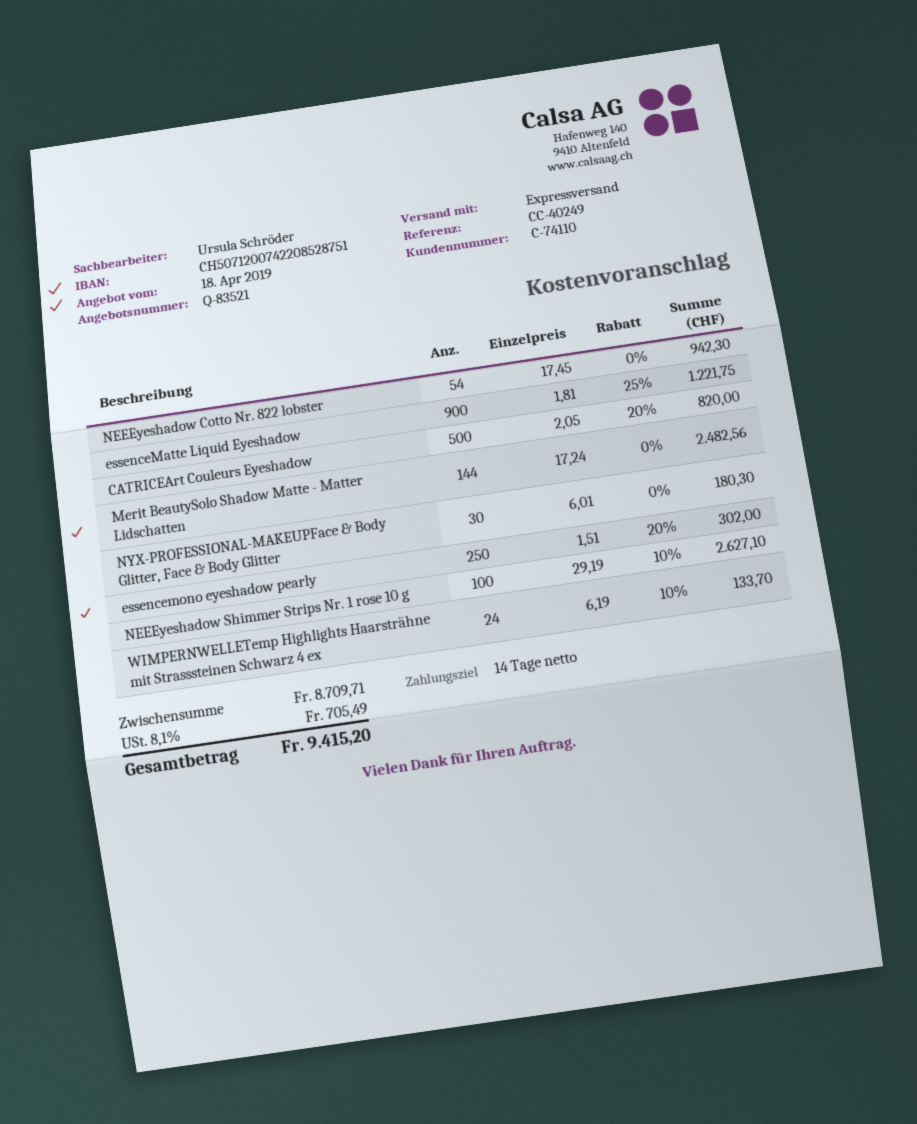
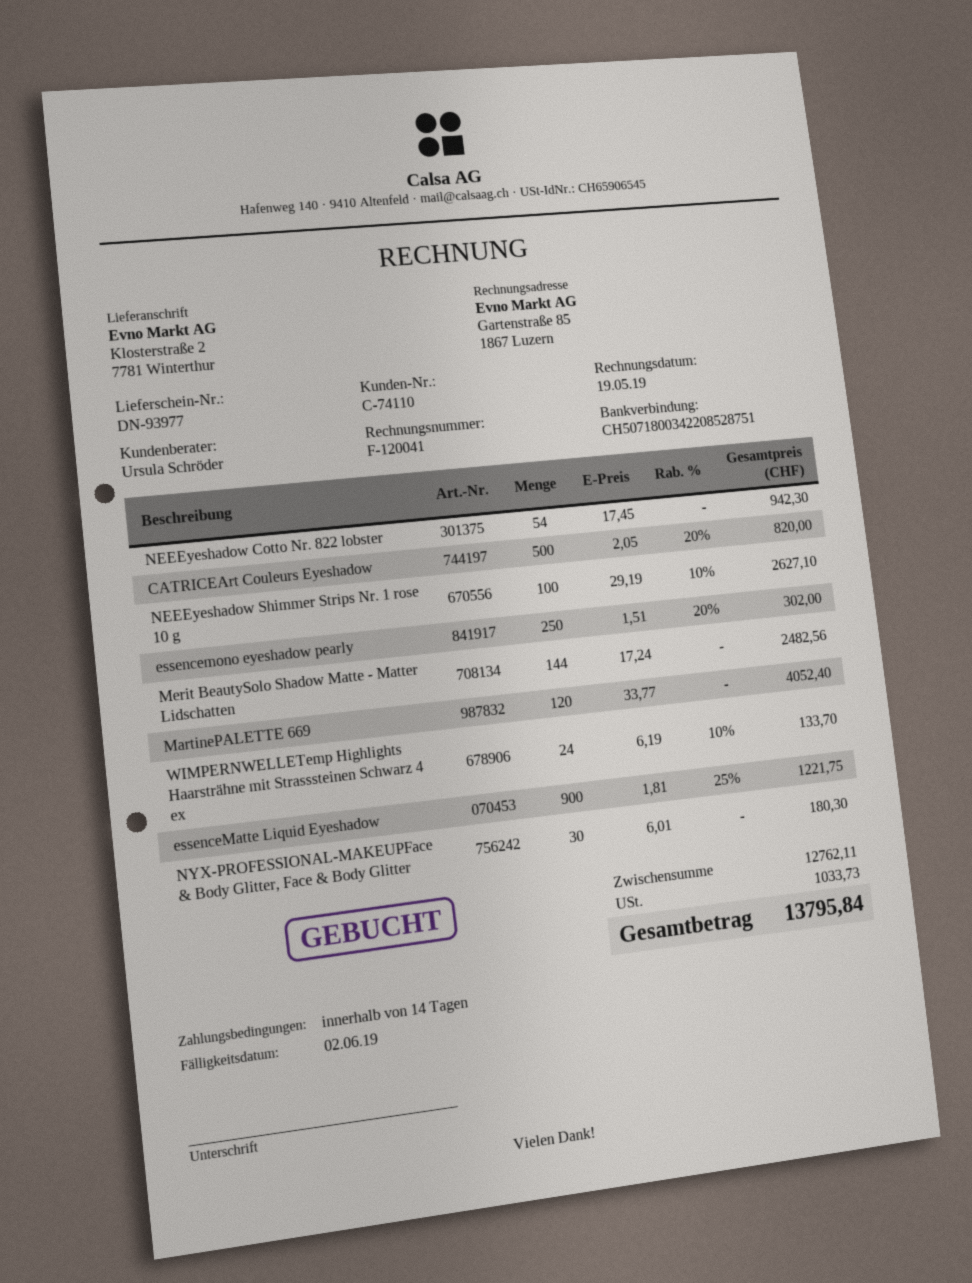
bank account: CH5071200742208528751 -> CH5071800342208528751
MartinePALETTE 669: none -> 120 x 33.77 = 4052.40
subtotal: 8709.71 -> 12762.11
tax: 705.49 -> 1033.73
total: 9415.20 -> 13795.84

